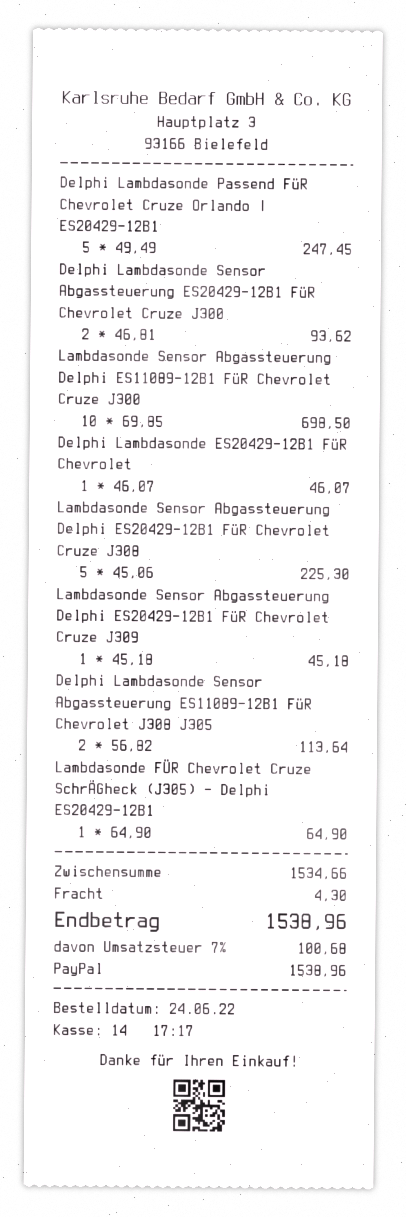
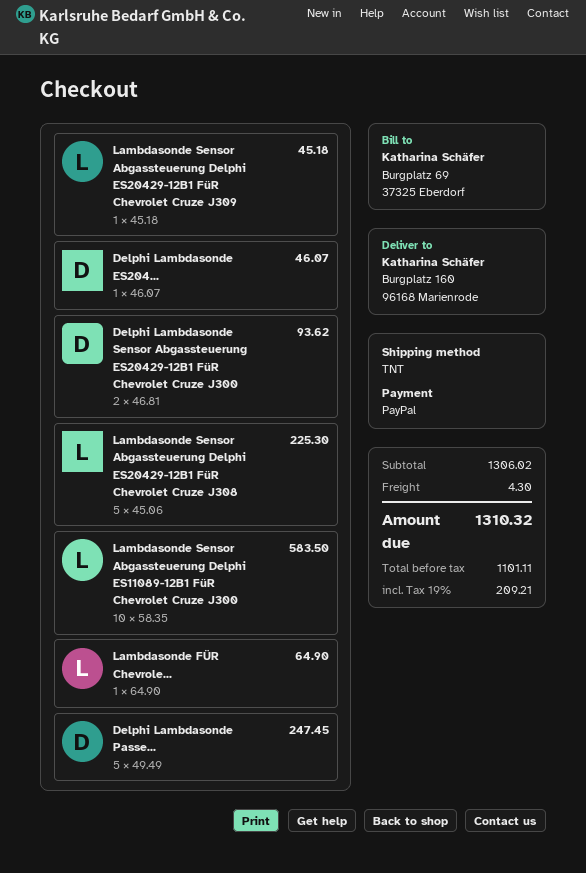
Lambdasonde Sensor Abgassteuerung Delphi ES11089-12B1 FüR Chevrolet Cruze J300: 10 x 69.85 = 698.50 -> 10 x 58.35 = 583.50
Delphi Lambdasonde Sensor Abgassteuerung ES11089-12B1 FüR Chevrolet J308 J305: 2 x 56.82 = 113.64 -> none
subtotal: 1534.66 -> 1306.02
tax: 7% = 100.68 -> 19% = 209.21
total: 1538.96 -> 1310.32

